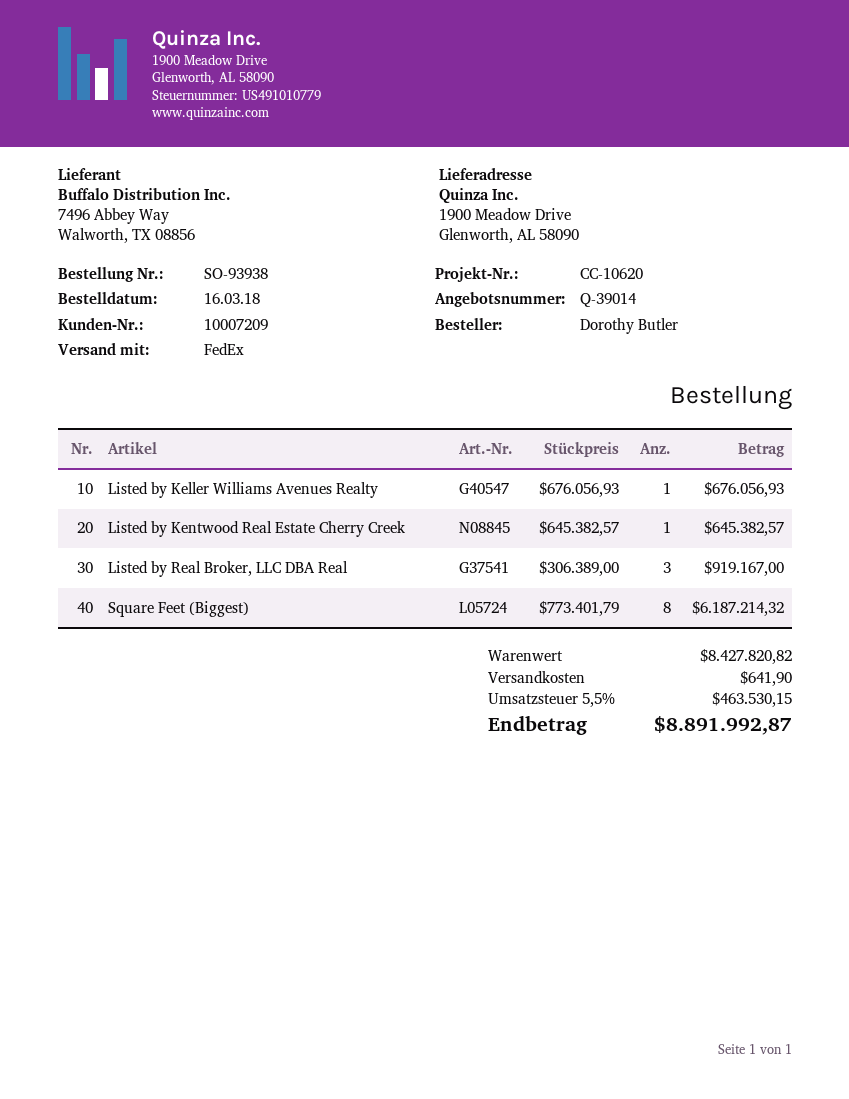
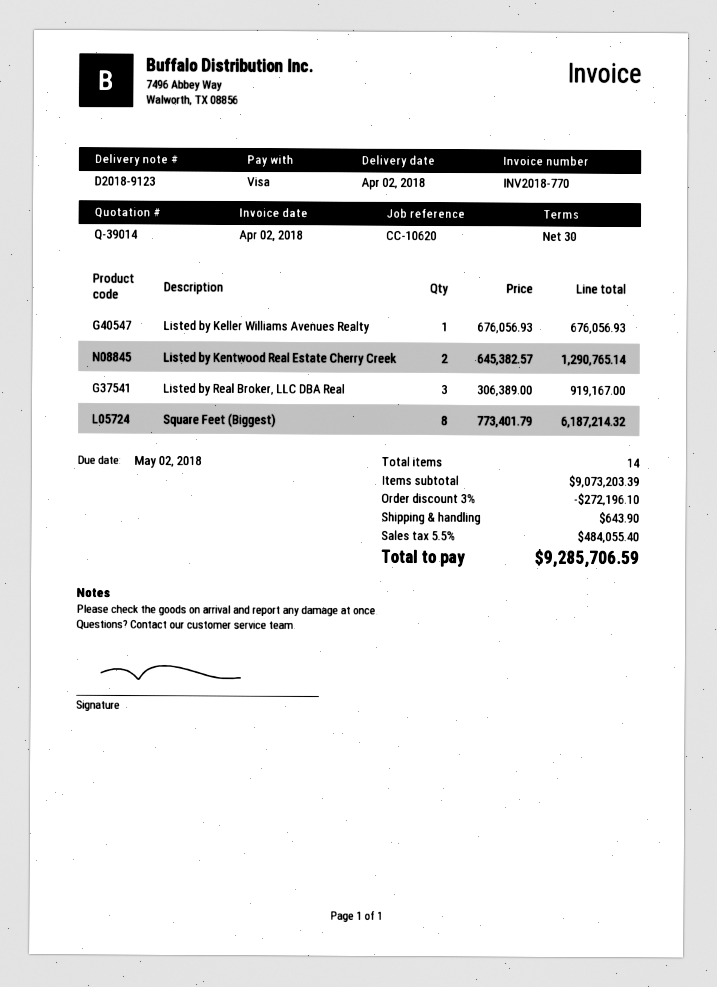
Listed by Kentwood Real Estate Cherry Creek: 1 x 645382.57 = 645382.57 -> 2 x 645382.57 = 1290765.14
subtotal: 8427820.82 -> 9073203.39
discount: none -> 3% = 272196.10
shipping: 641.90 -> 643.90
tax: 5.5% = 463530.15 -> 5.5% = 484055.40
total: 8891992.87 -> 9285706.59

